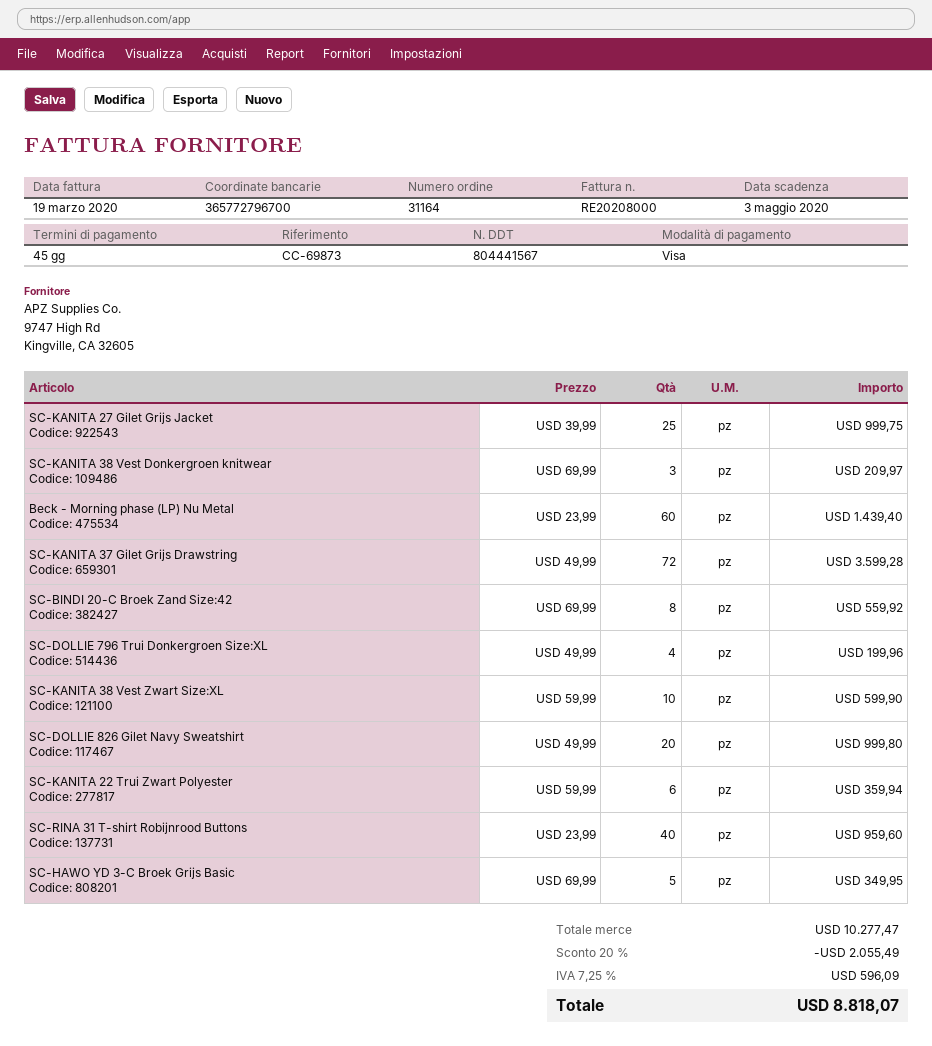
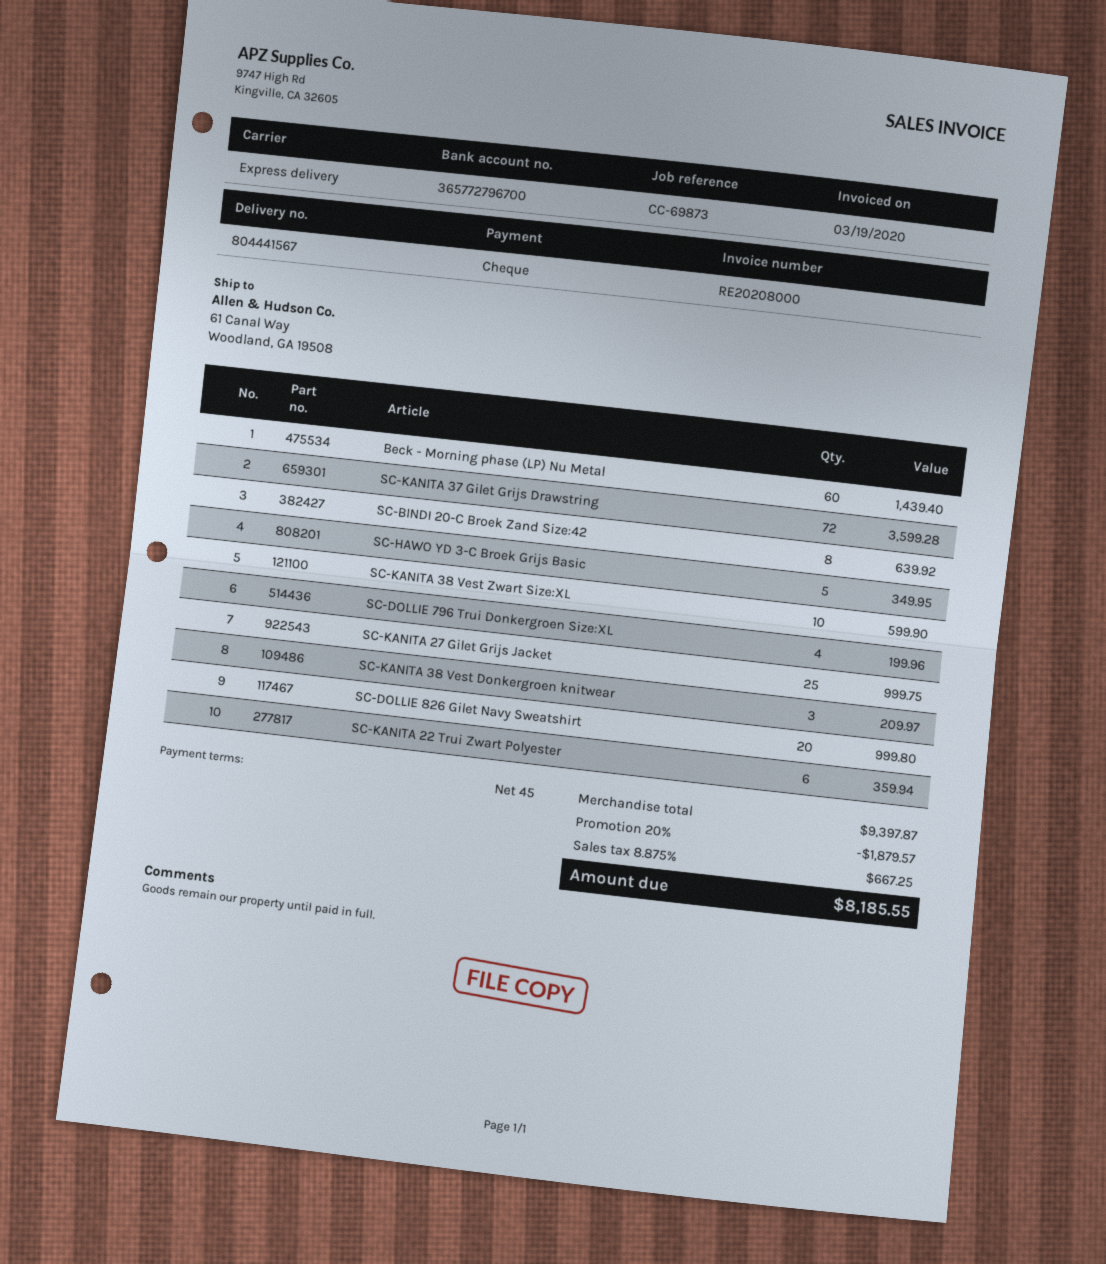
payment method: Visa -> cheque
SC-BINDI 20-C Broek Zand Size:42: 8 for 559.92 -> 8 for 639.92
SC-RINA 31 T-shirt Robijnrood Buttons: 40 for 959.60 -> none
subtotal: 10277.47 -> 9397.87
discount: 20% = 2055.49 -> 20% = 1879.57
tax: 7.25% = 596.09 -> 8.875% = 667.25
total: 8818.07 -> 8185.55

